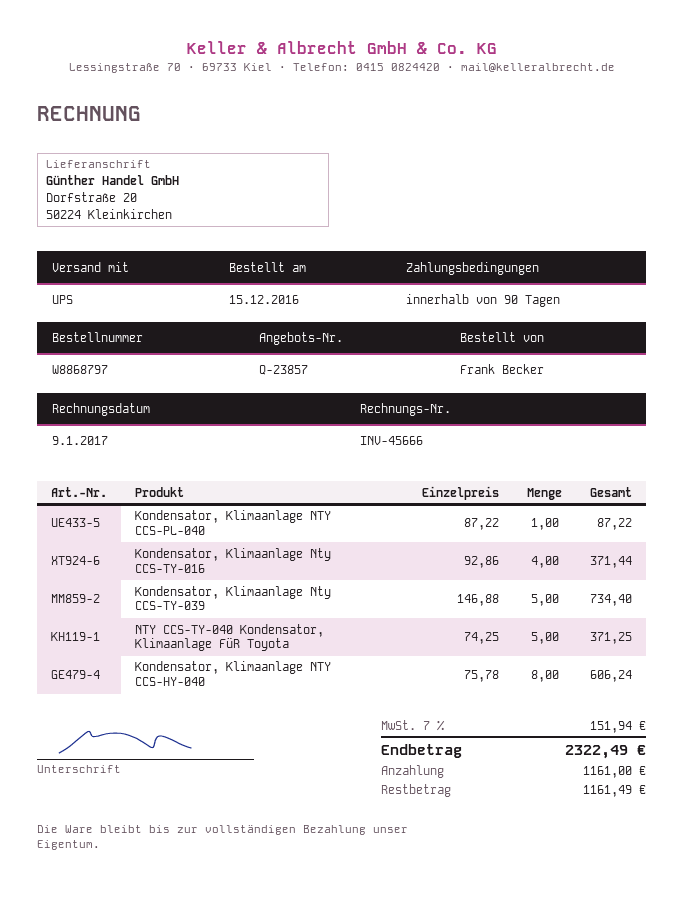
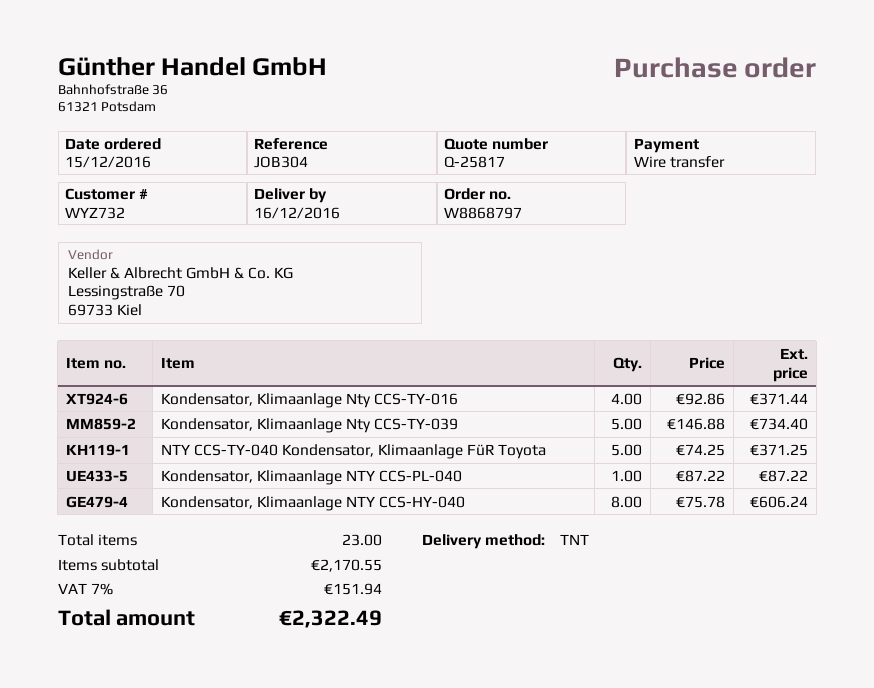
quote number: Q-23857 -> Q-25817
shipping method: UPS -> TNT

